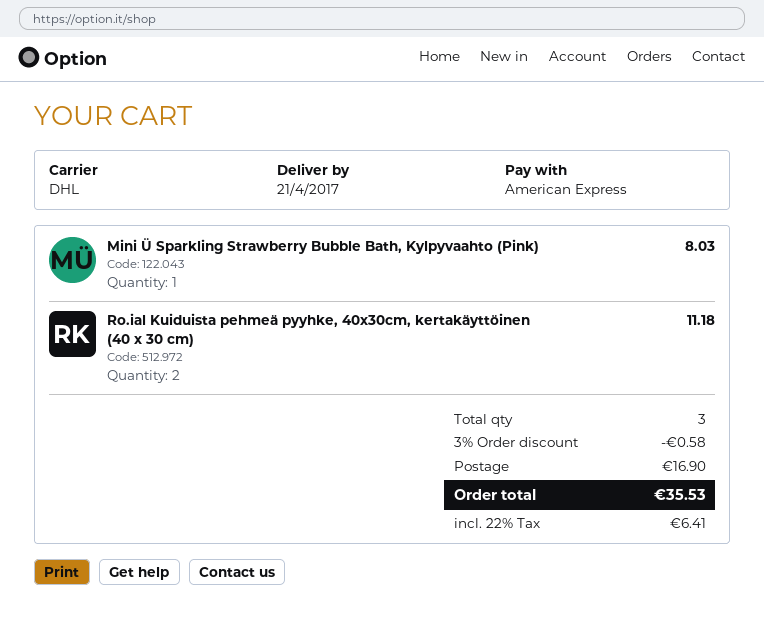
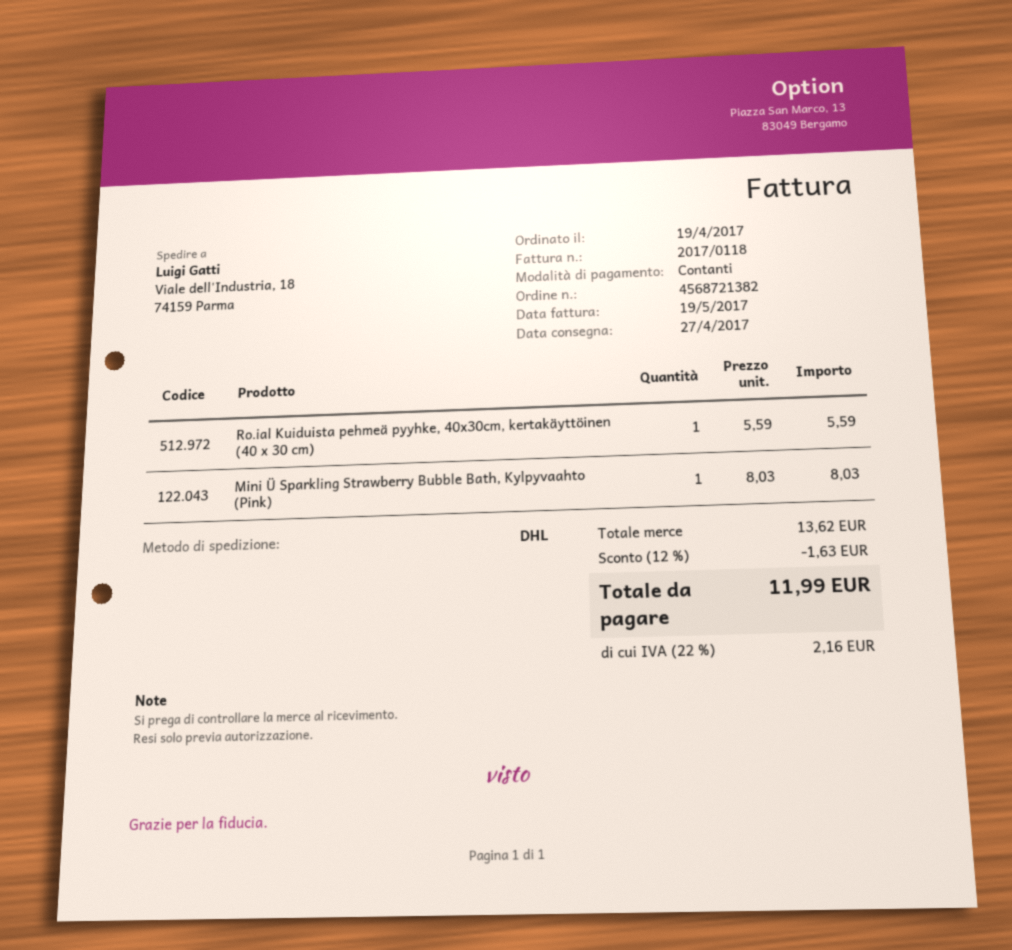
delivery date: 2017-04-21 -> 2017-04-27
payment method: American Express -> cash
Ro.ial Kuiduista pehmeä pyyhke, 40x30cm, kertakäyttöinen (40 x 30 cm): 2 for 11.18 -> 1 for 5.59
discount: 3% = 0.58 -> 12% = 1.63
shipping: 16.90 -> none
tax: 22% = 6.41 -> 22% = 2.16
total: 35.53 -> 11.99

